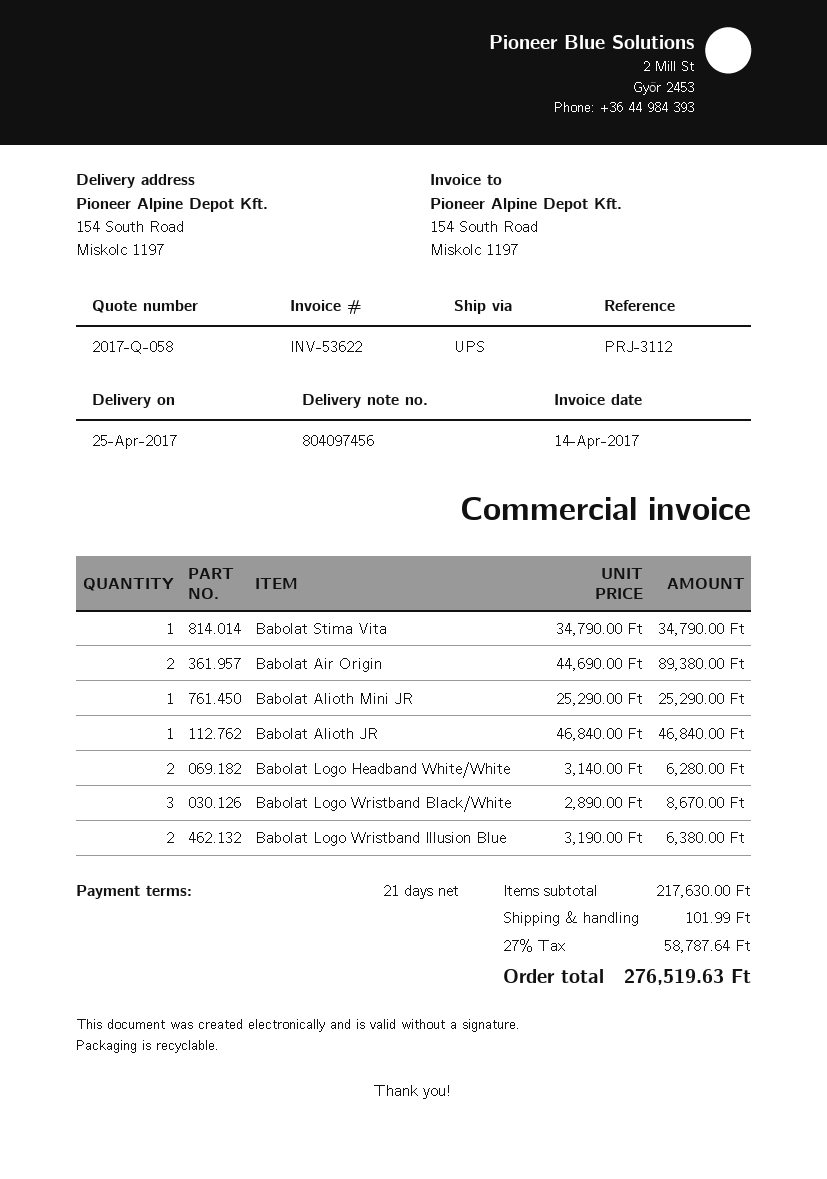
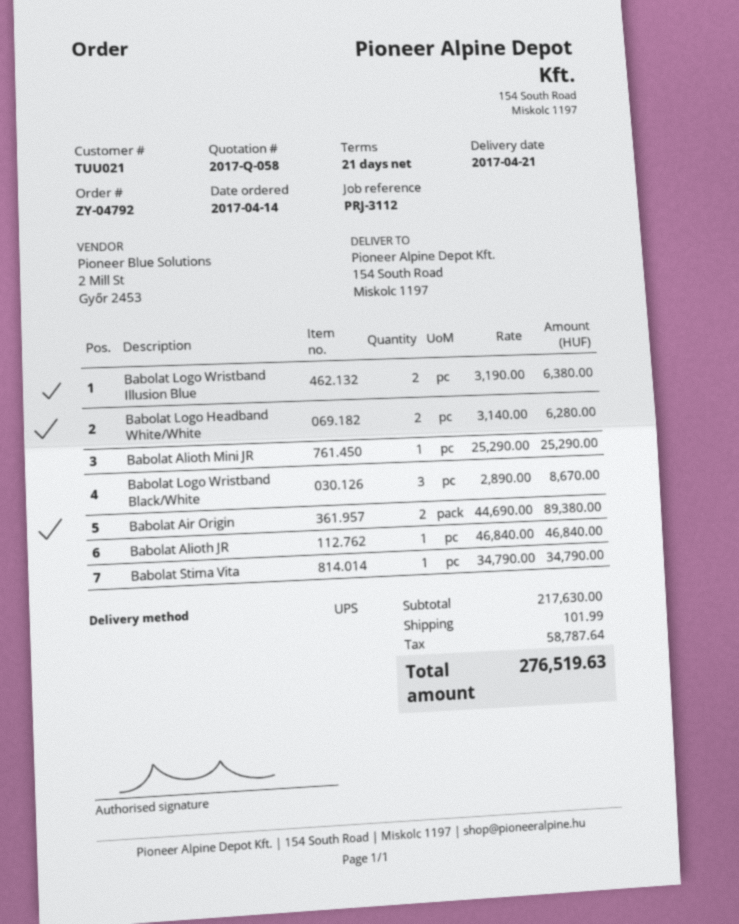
delivery date: 2017-04-25 -> 2017-04-21

